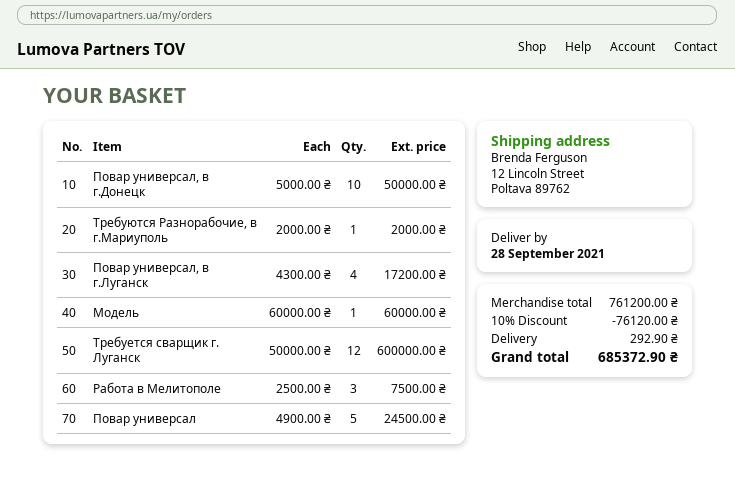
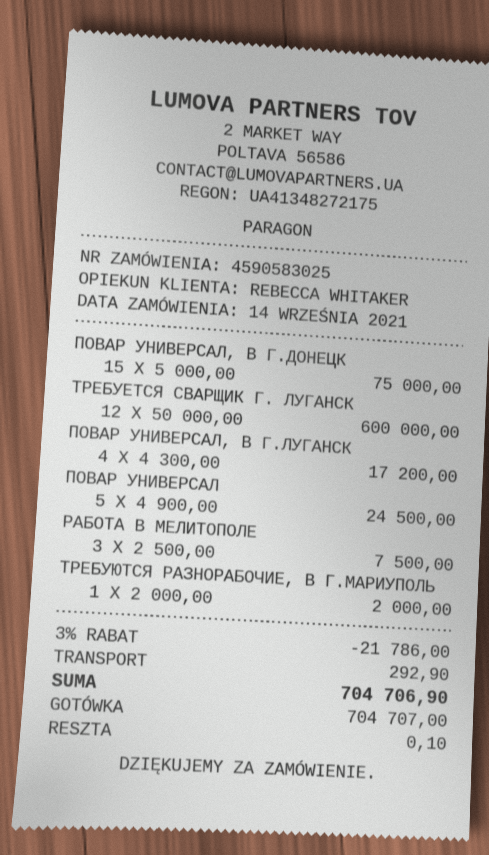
Повар универсал, в г.Донецк: 10 x 5000.00 = 50000.00 -> 15 x 5000.00 = 75000.00
Модель: 1 x 60000.00 = 60000.00 -> none
discount: 10% = 76120.00 -> 3% = 21786.00
total: 685372.90 -> 704706.90

